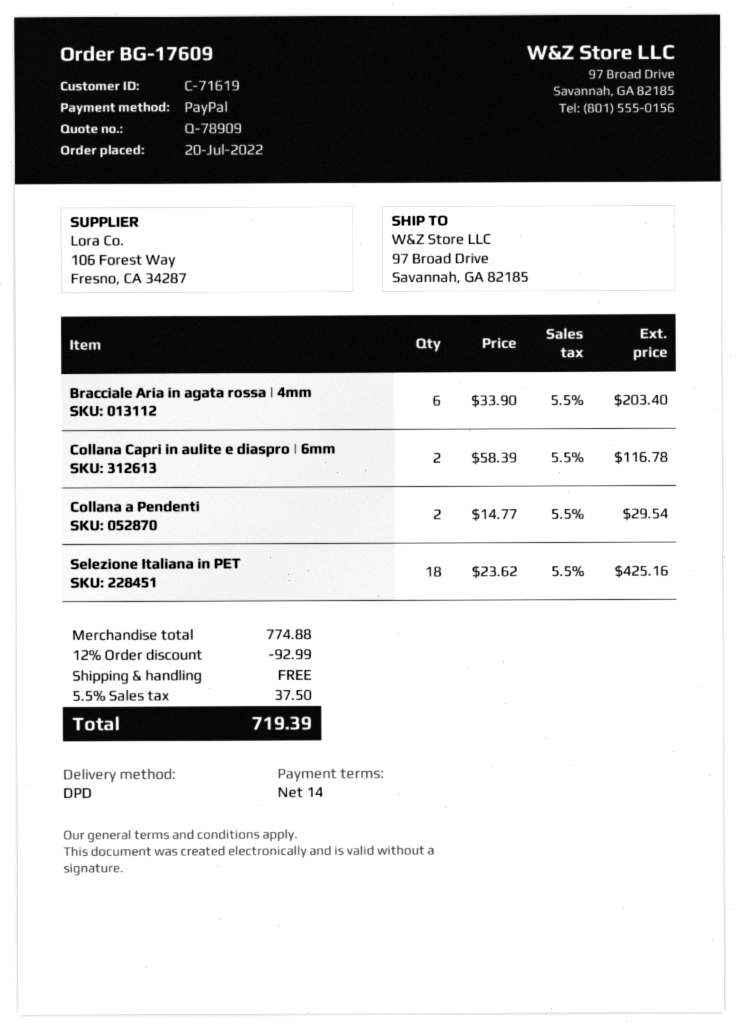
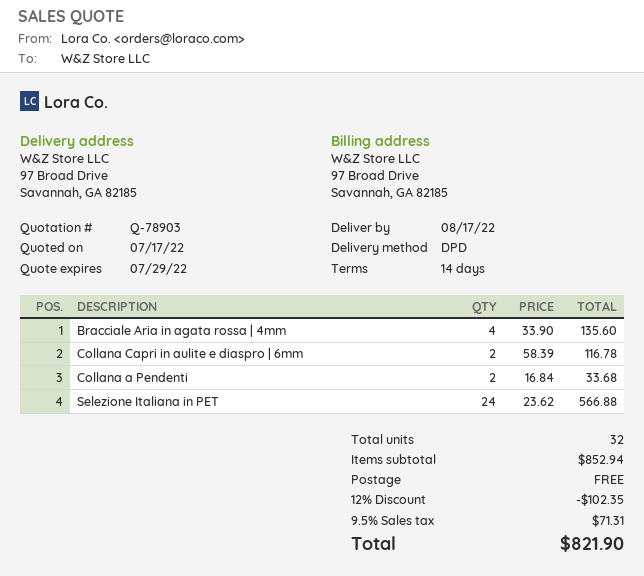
quote number: Q-78909 -> Q-78903
Bracciale Aria in agata rossa | 4mm: 6 x 33.90 = 203.40 -> 4 x 33.90 = 135.60
Collana a Pendenti: 2 x 14.77 = 29.54 -> 2 x 16.84 = 33.68
Selezione Italiana in PET: 18 x 23.62 = 425.16 -> 24 x 23.62 = 566.88
subtotal: 774.88 -> 852.94
discount: 12% = 92.99 -> 12% = 102.35
tax: 5.5% = 37.50 -> 9.5% = 71.31
total: 719.39 -> 821.90

